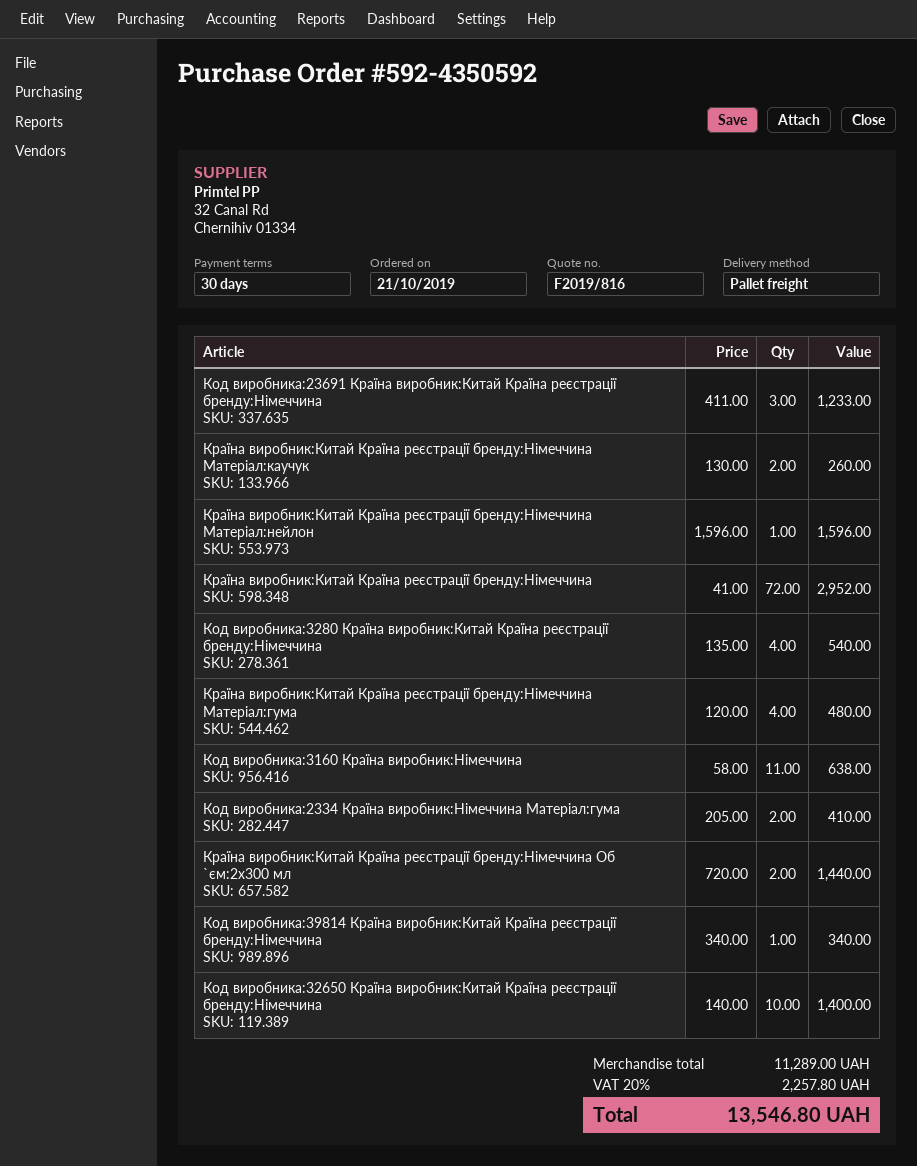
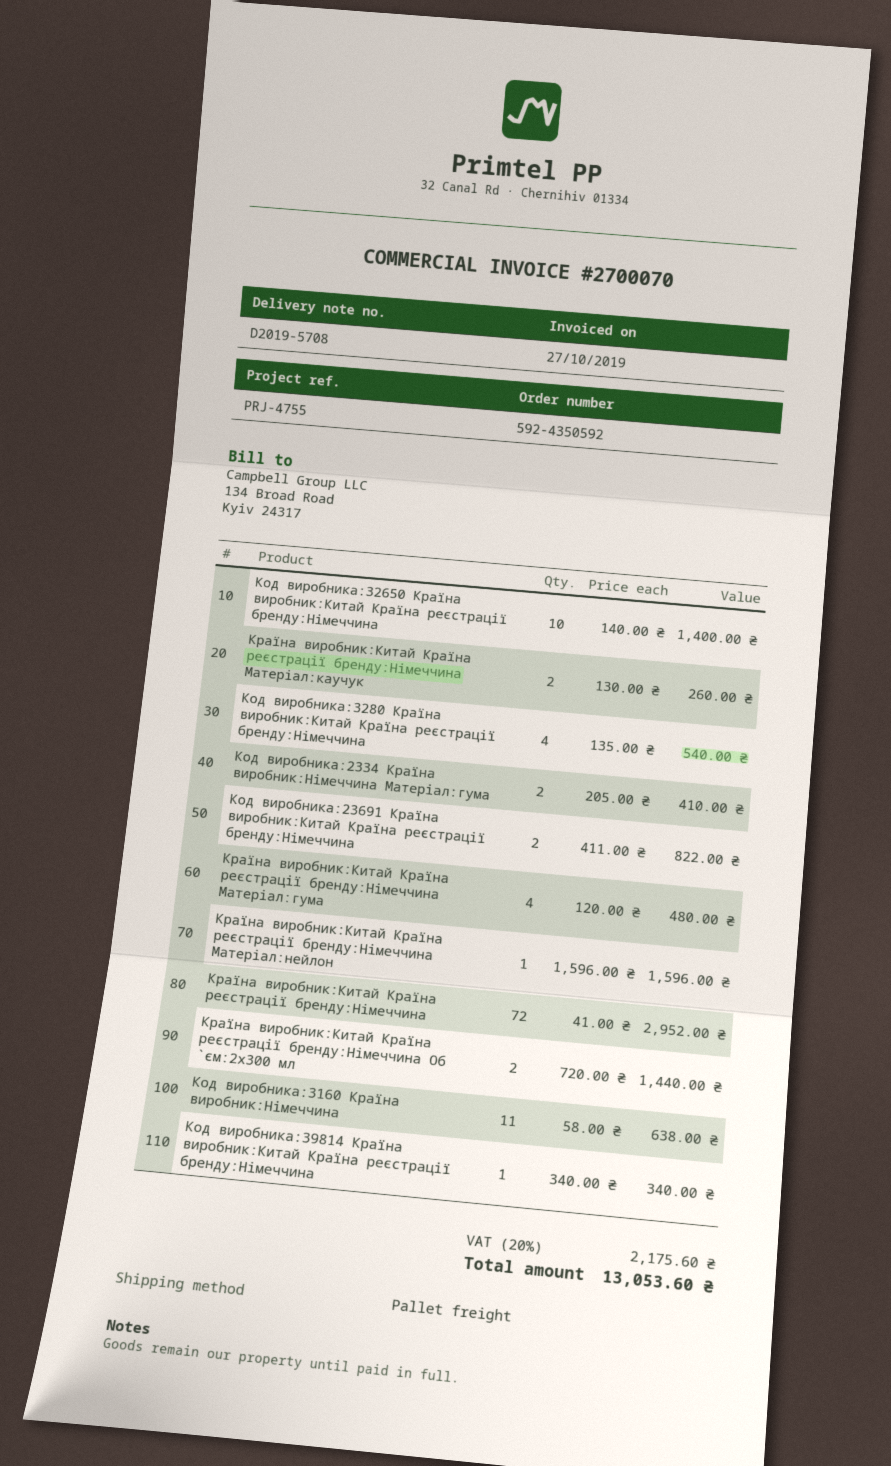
Код виробника:23691 Країна виробник:Китай Країна реєстрації бренду:Німеччина: 3 x 411.00 = 1233.00 -> 2 x 411.00 = 822.00
tax: 20% = 2257.80 -> 20% = 2175.60
total: 13546.80 -> 13053.60

